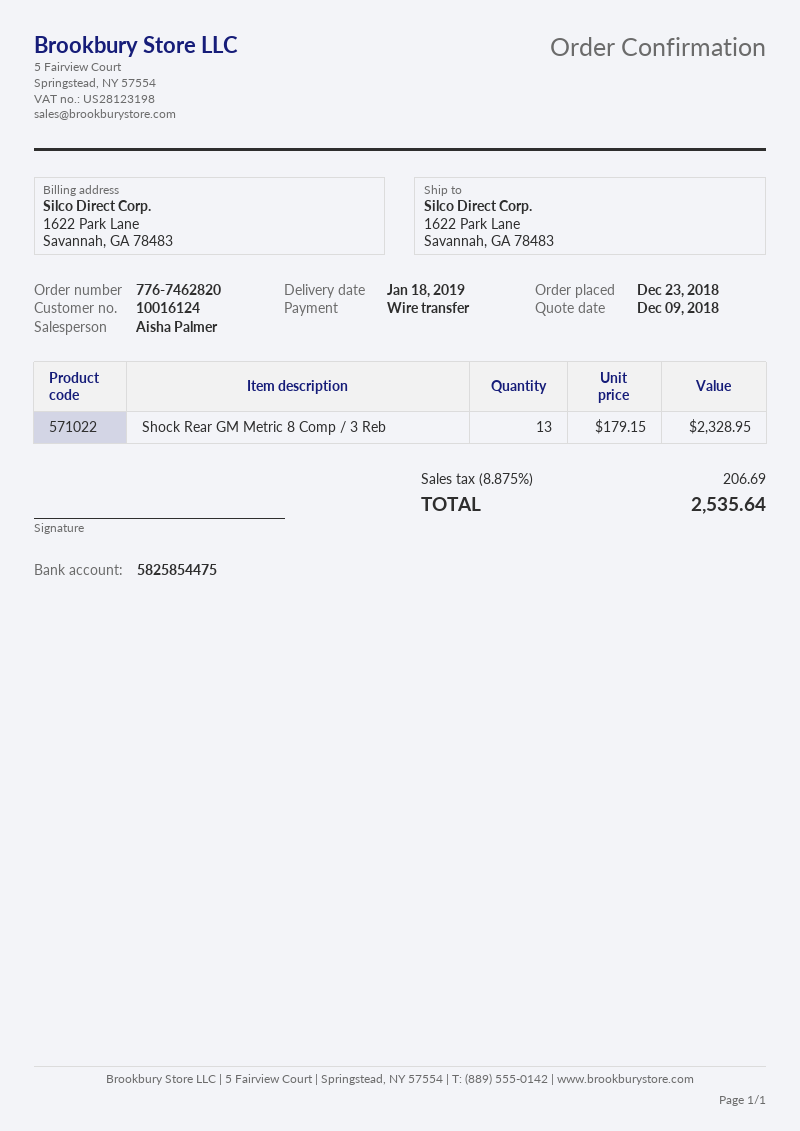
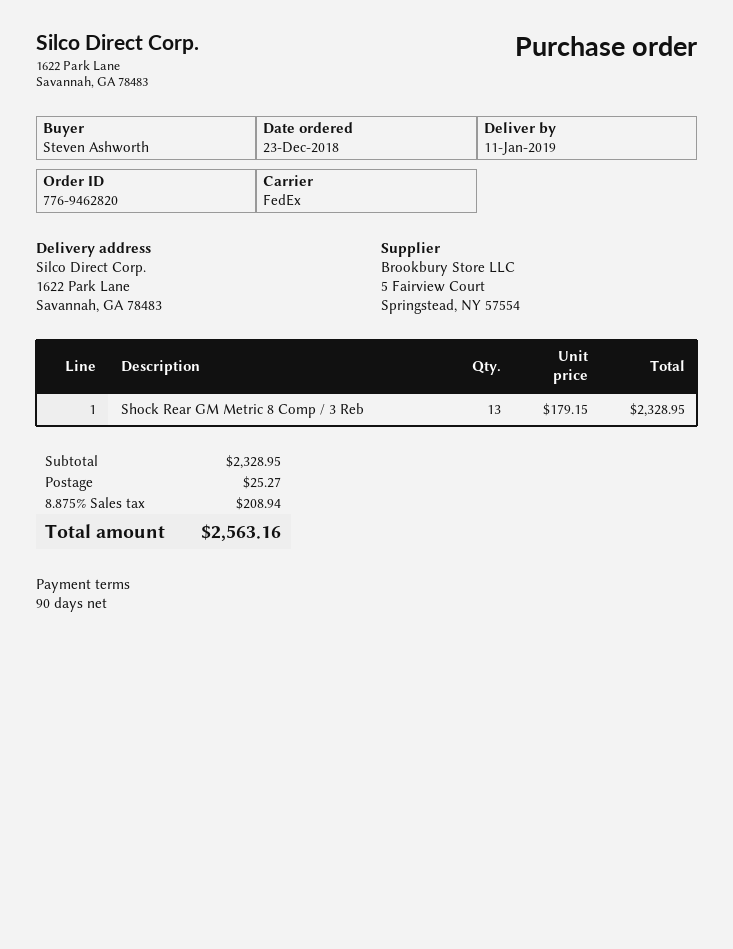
order number: 776-7462820 -> 776-9462820
delivery date: 2019-01-18 -> 2019-01-11
shipping: none -> 25.27
tax: 8.875% = 206.69 -> 8.875% = 208.94
total: 2535.64 -> 2563.16

